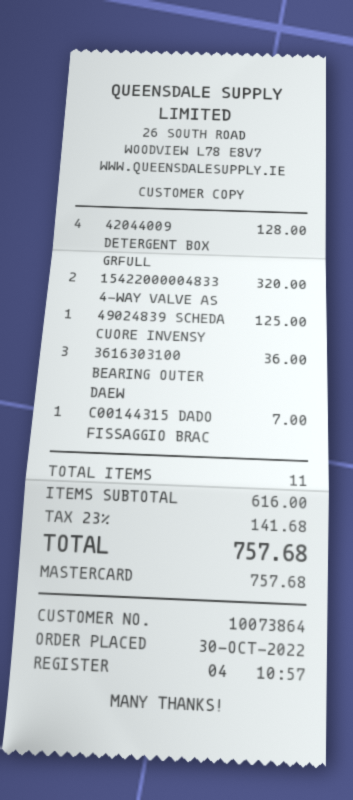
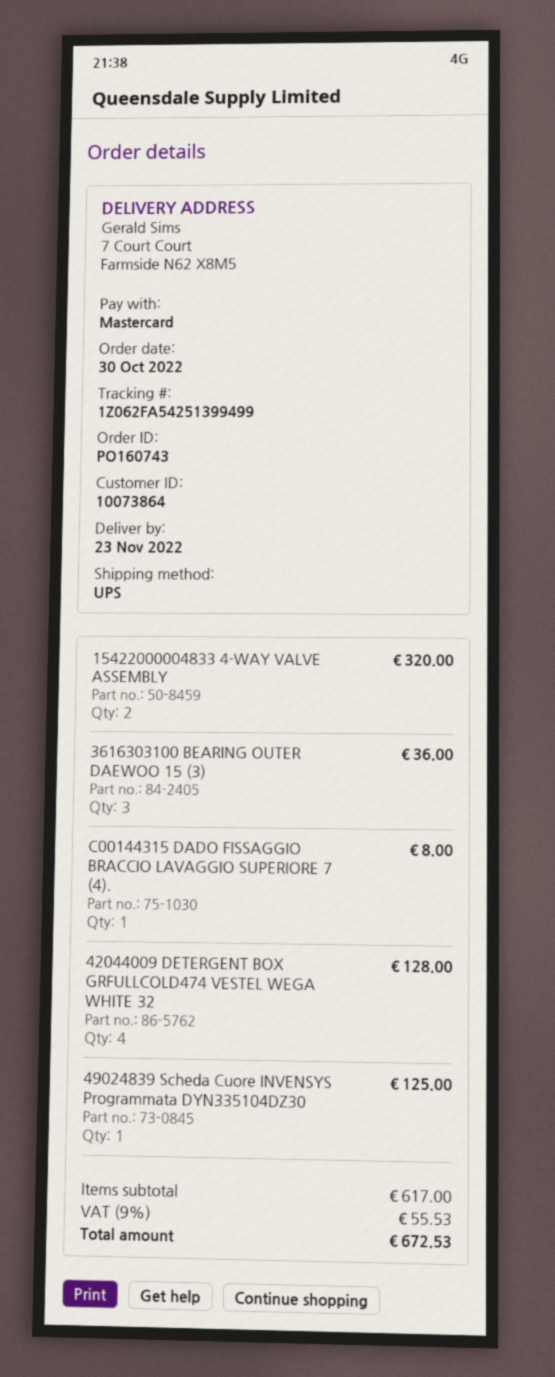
C00144315 DADO FISSAGGIO BRAC: 1 for 7.00 -> 1 for 8.00
subtotal: 616.00 -> 617.00
tax: 23% = 141.68 -> 9% = 55.53
total: 757.68 -> 672.53

